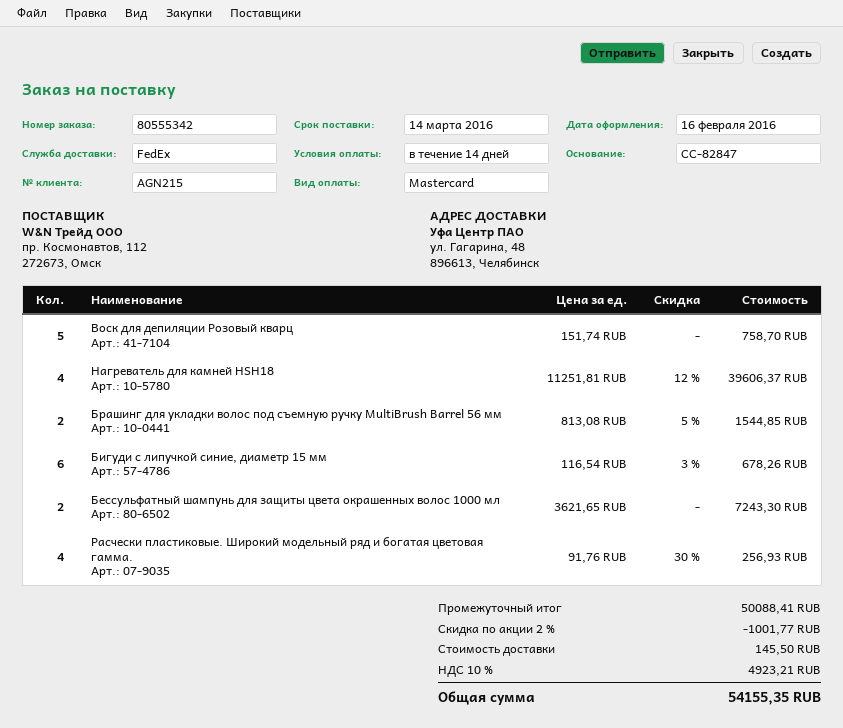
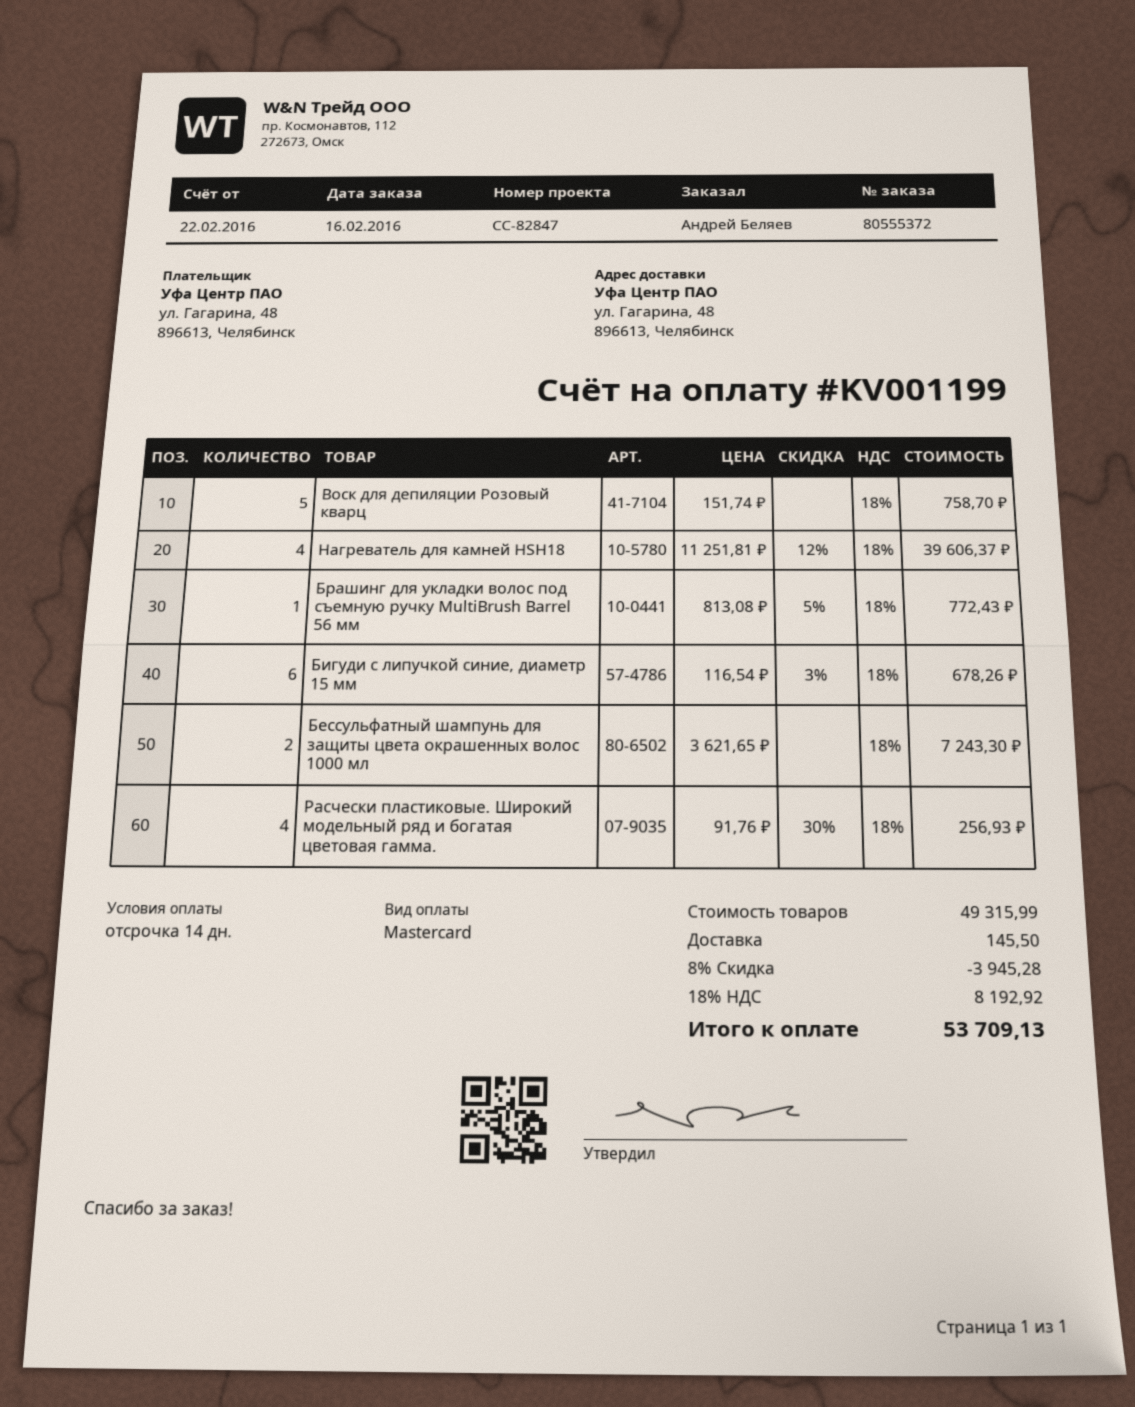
order number: 80555342 -> 80555372
Брашинг для укладки волос под съемную ручку MultiBrush Barrel 56 мм: 2 x 813.08 - 5% = 1544.85 -> 1 x 813.08 - 5% = 772.43
subtotal: 50088.41 -> 49315.99
discount: 2% = 1001.77 -> 8% = 3945.28
tax: 10% = 4923.21 -> 18% = 8192.92
total: 54155.35 -> 53709.13

